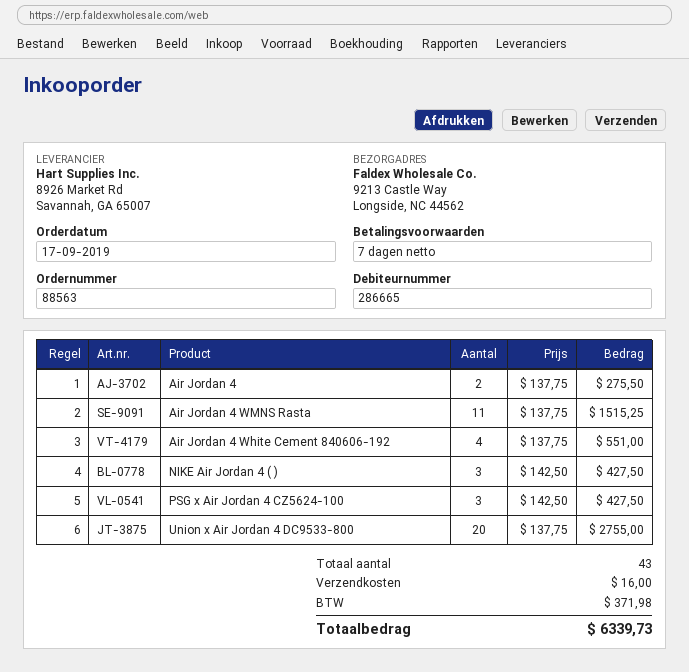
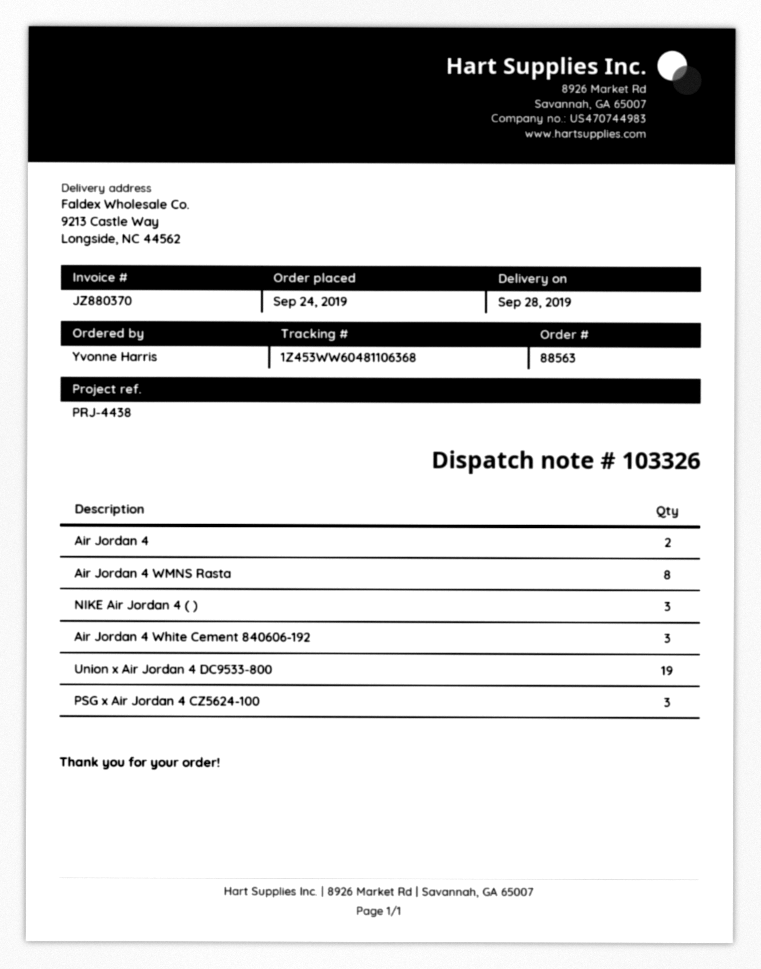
order date: 2019-09-17 -> 2019-09-24
Air Jordan 4 WMNS Rasta: 11 -> 8
Air Jordan 4 White Cement 840606-192: 4 -> 3
Union x Air Jordan 4 DC9533-800: 20 -> 19

